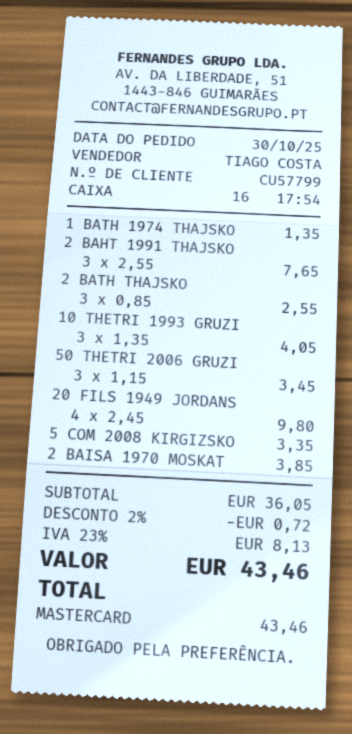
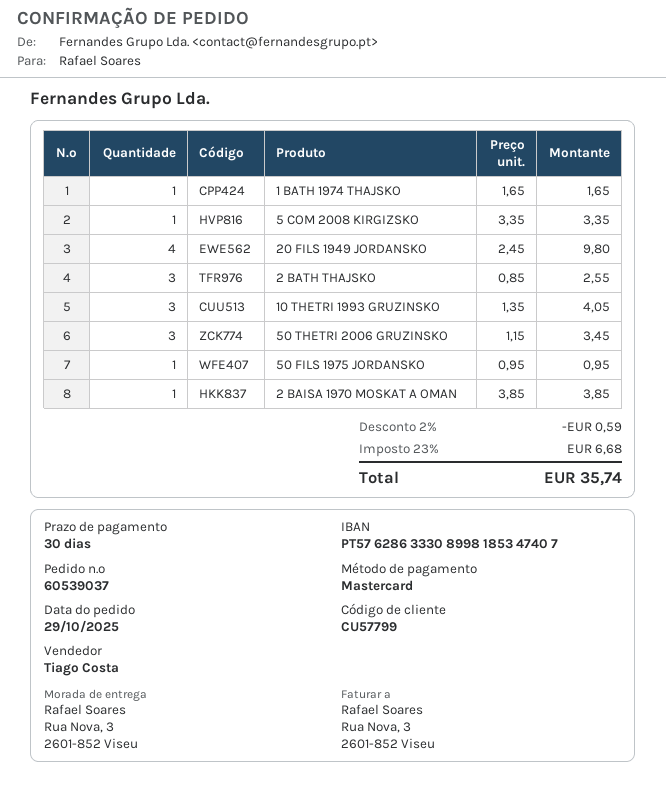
order date: 2025-10-30 -> 2025-10-29
1 BATH 1974 THAJSKO: 1 x 1.35 = 1.35 -> 1 x 1.65 = 1.65
2 BAHT 1991 THAJSKO: 3 x 2.55 = 7.65 -> none
50 FILS 1975 JORDANSKO: none -> 1 x 0.95 = 0.95
discount: 2% = 0.72 -> 2% = 0.59
tax: 23% = 8.13 -> 23% = 6.68
total: 43.46 -> 35.74

